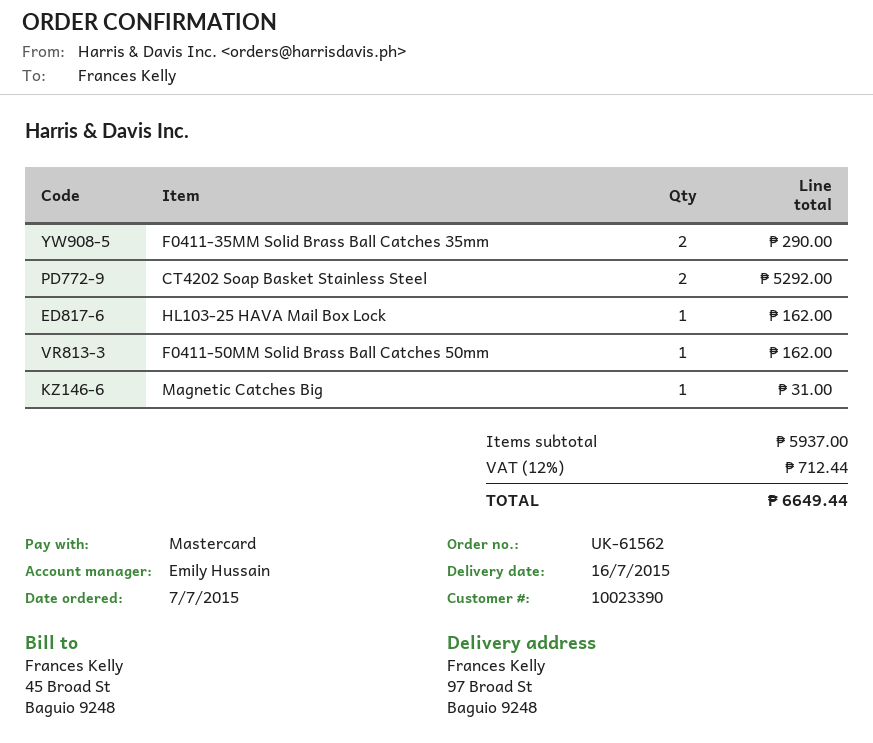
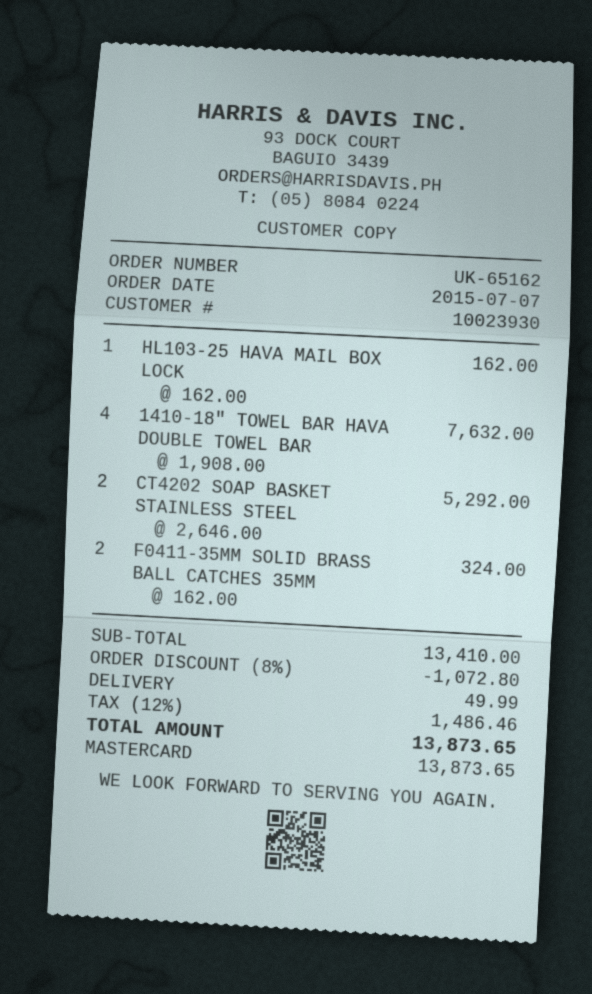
order number: UK-61562 -> UK-65162
customer number: 10023390 -> 10023930
F0411-35MM Solid Brass Ball Catches 35mm: 2 for 290.00 -> 2 for 324.00
F0411-50MM Solid Brass Ball Catches 50mm: 1 for 162.00 -> none
Magnetic Catches Big: 1 for 31.00 -> none
1410-18" TOWEL BAR HAVA DOUBLE TOWEL BAR: none -> 4 for 7632.00
subtotal: 5937.00 -> 13410.00
discount: none -> 8% = 1072.80
shipping: none -> 49.99
tax: 12% = 712.44 -> 12% = 1486.46
total: 6649.44 -> 13873.65

